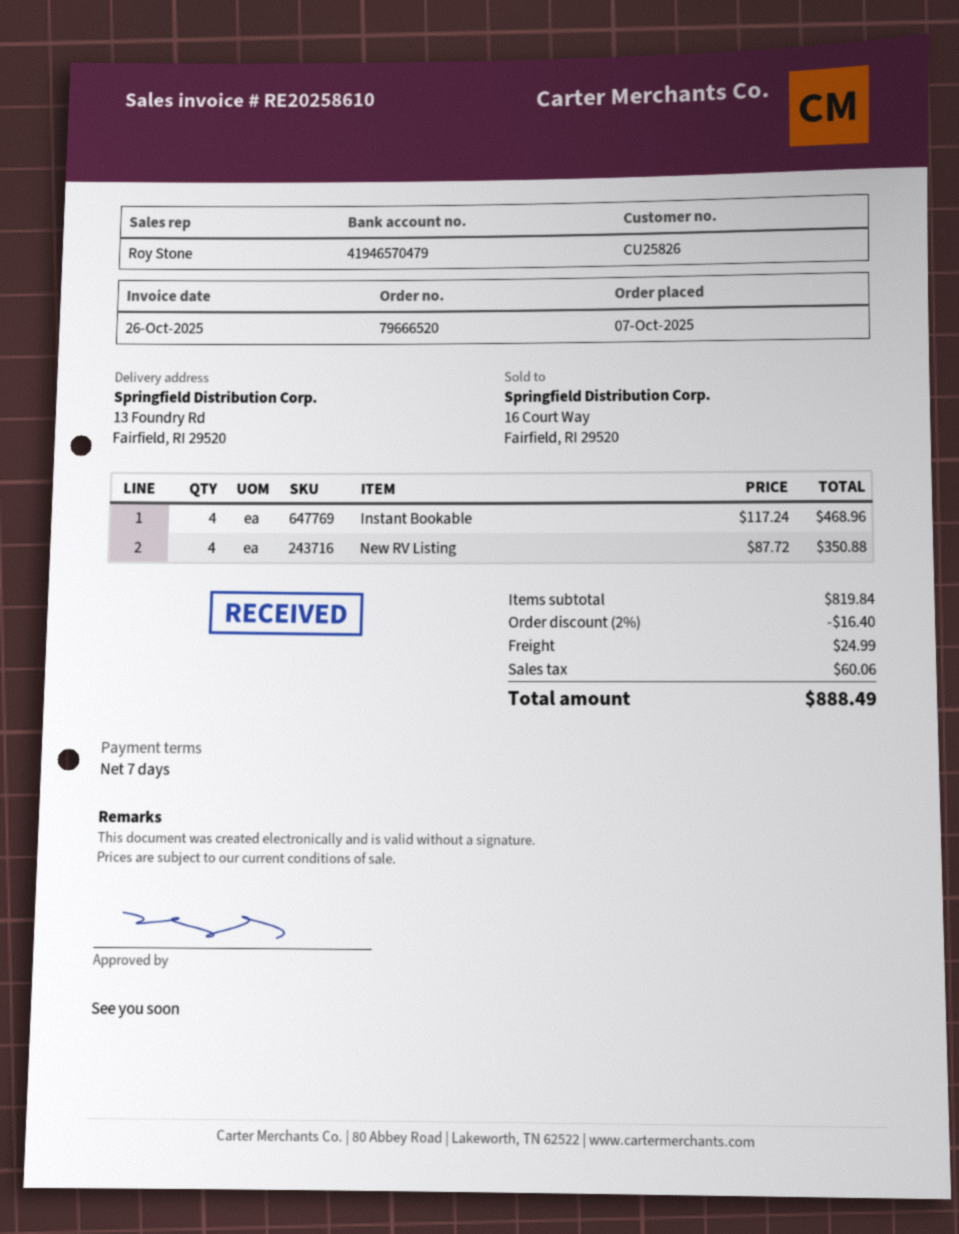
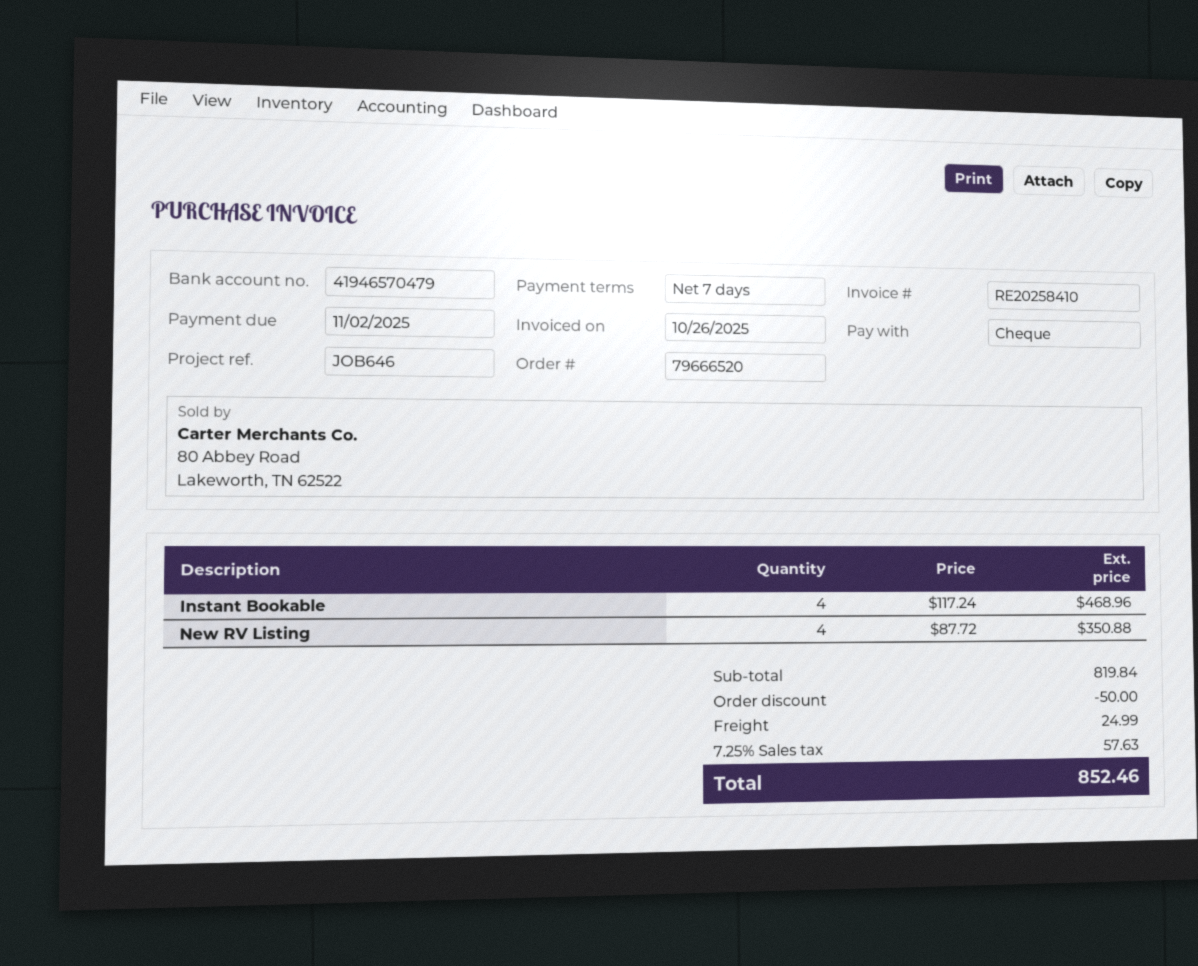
invoice number: RE20258610 -> RE20258410
discount: 16.40 -> 50.00
tax: 60.06 -> 57.63
total: 888.49 -> 852.46

